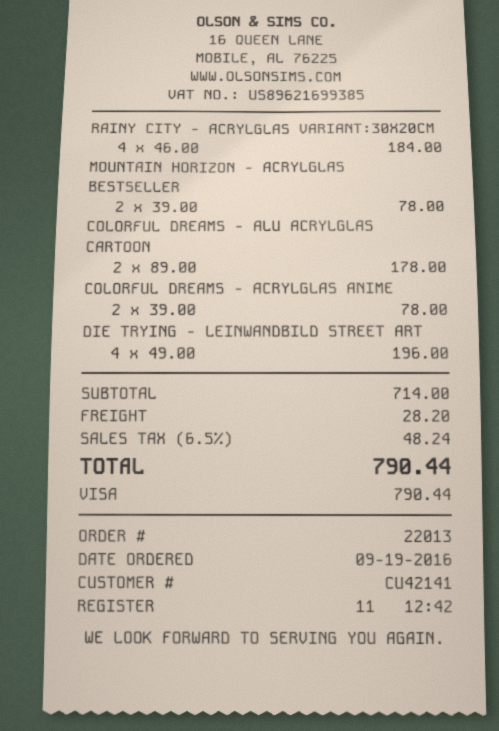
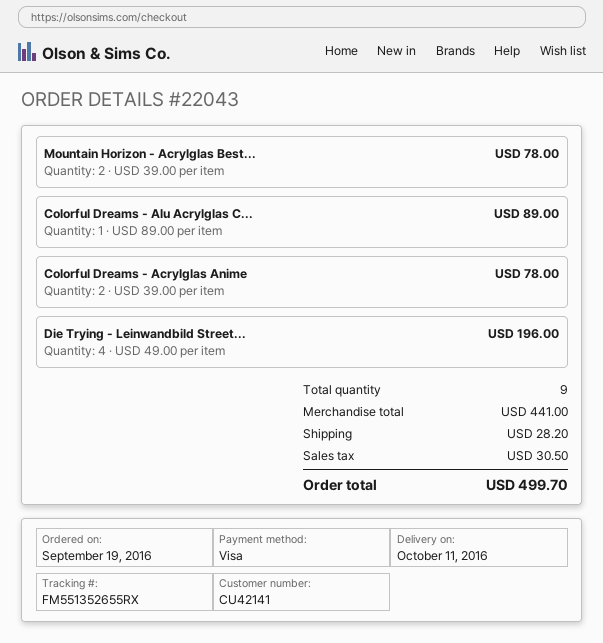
order number: 22013 -> 22043
RAINY CITY - ACRYLGLAS VARIANT:30X20CM: 4 x 46.00 = 184.00 -> none
COLORFUL DREAMS - ALU ACRYLGLAS CARTOON: 2 x 89.00 = 178.00 -> 1 x 89.00 = 89.00
subtotal: 714.00 -> 441.00
tax: 48.24 -> 30.50
total: 790.44 -> 499.70

